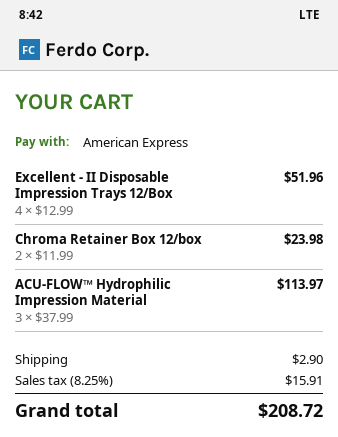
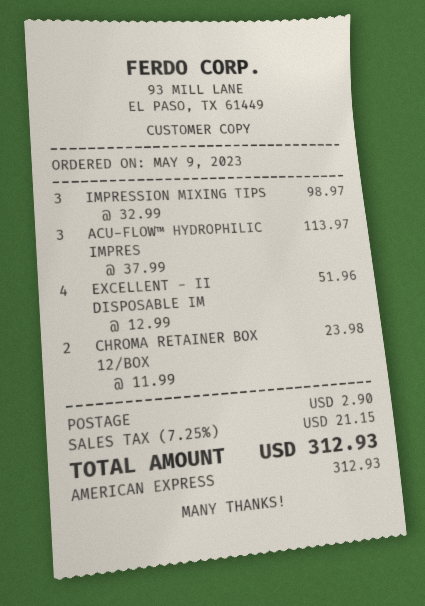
IMPRESSION MIXING TIPS: none -> 3 x 32.99 = 98.97
tax: 8.25% = 15.91 -> 7.25% = 21.15
total: 208.72 -> 312.93

